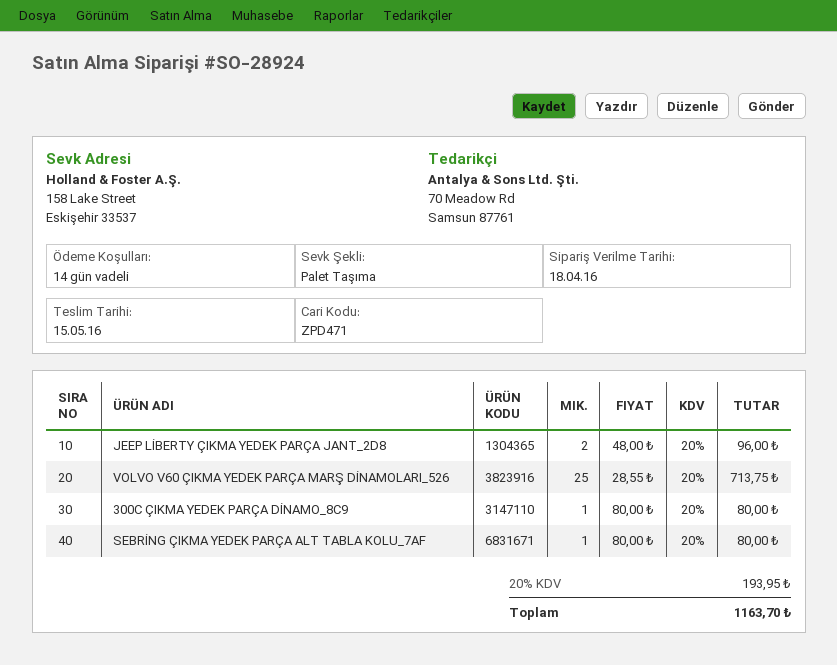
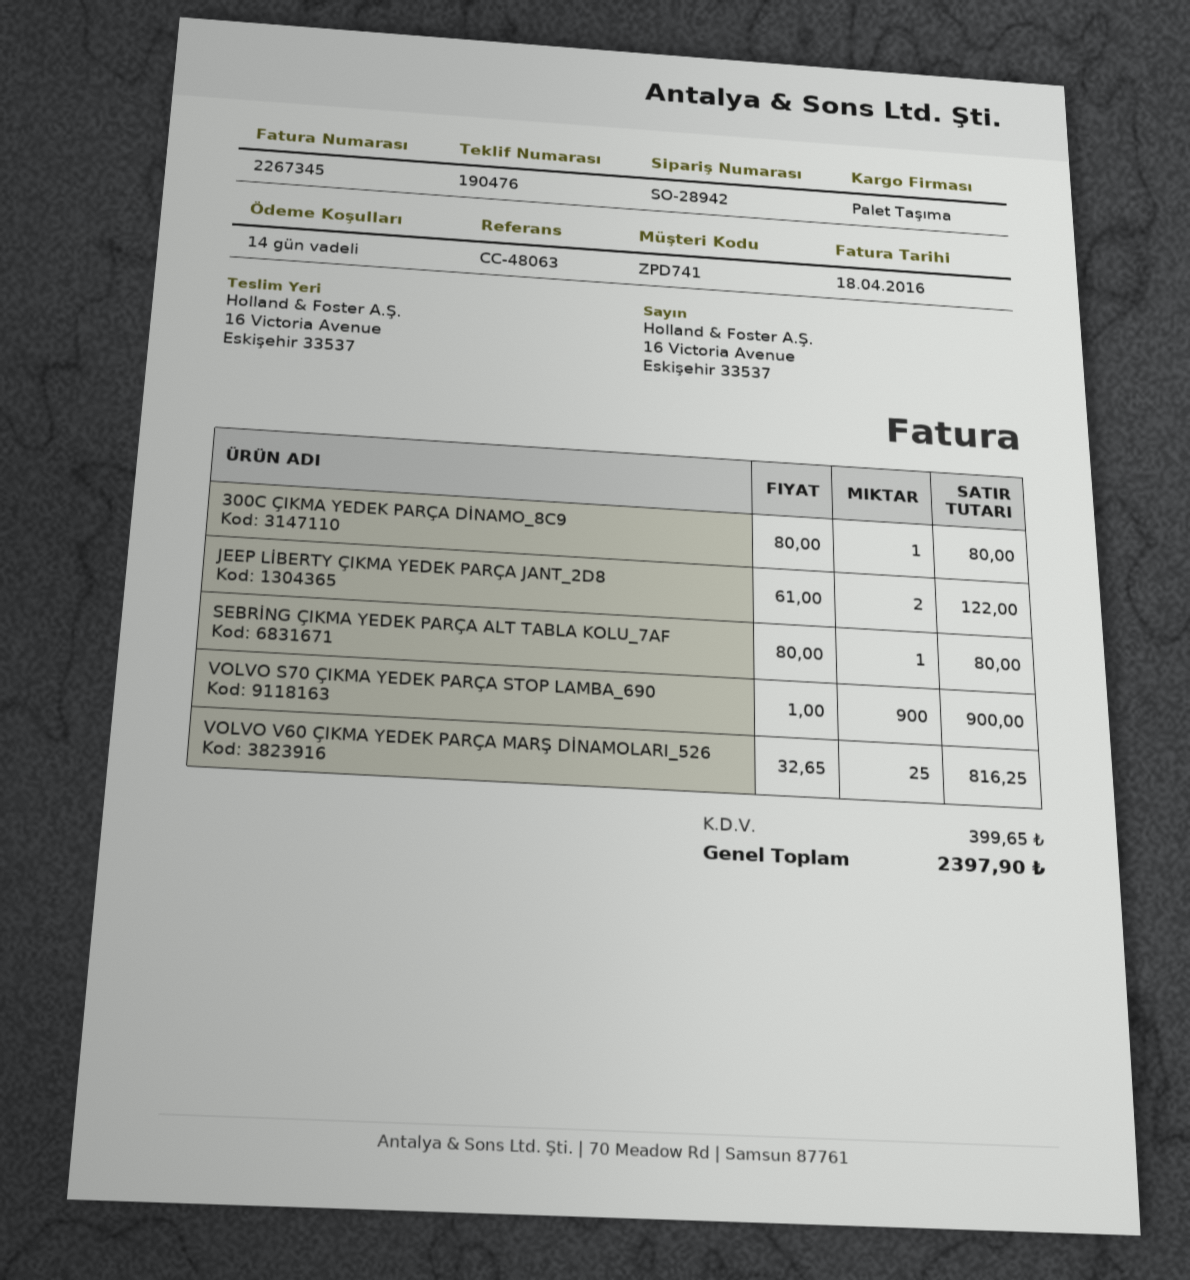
order number: SO-28924 -> SO-28942
customer number: ZPD471 -> ZPD741
ship to: 158 Lake Street, Eskişehir 33537 -> 16 Victoria Avenue, Eskişehir 33537
JEEP LİBERTY ÇIKMA YEDEK PARÇA JANT_2D8: 2 x 48.00 = 96.00 -> 2 x 61.00 = 122.00
VOLVO V60 ÇIKMA YEDEK PARÇA MARŞ DİNAMOLARI_526: 25 x 28.55 = 713.75 -> 25 x 32.65 = 816.25
VOLVO S70 ÇIKMA YEDEK PARÇA STOP LAMBA_690: none -> 900 x 1.00 = 900.00
tax: 193.95 -> 399.65
total: 1163.70 -> 2397.90

